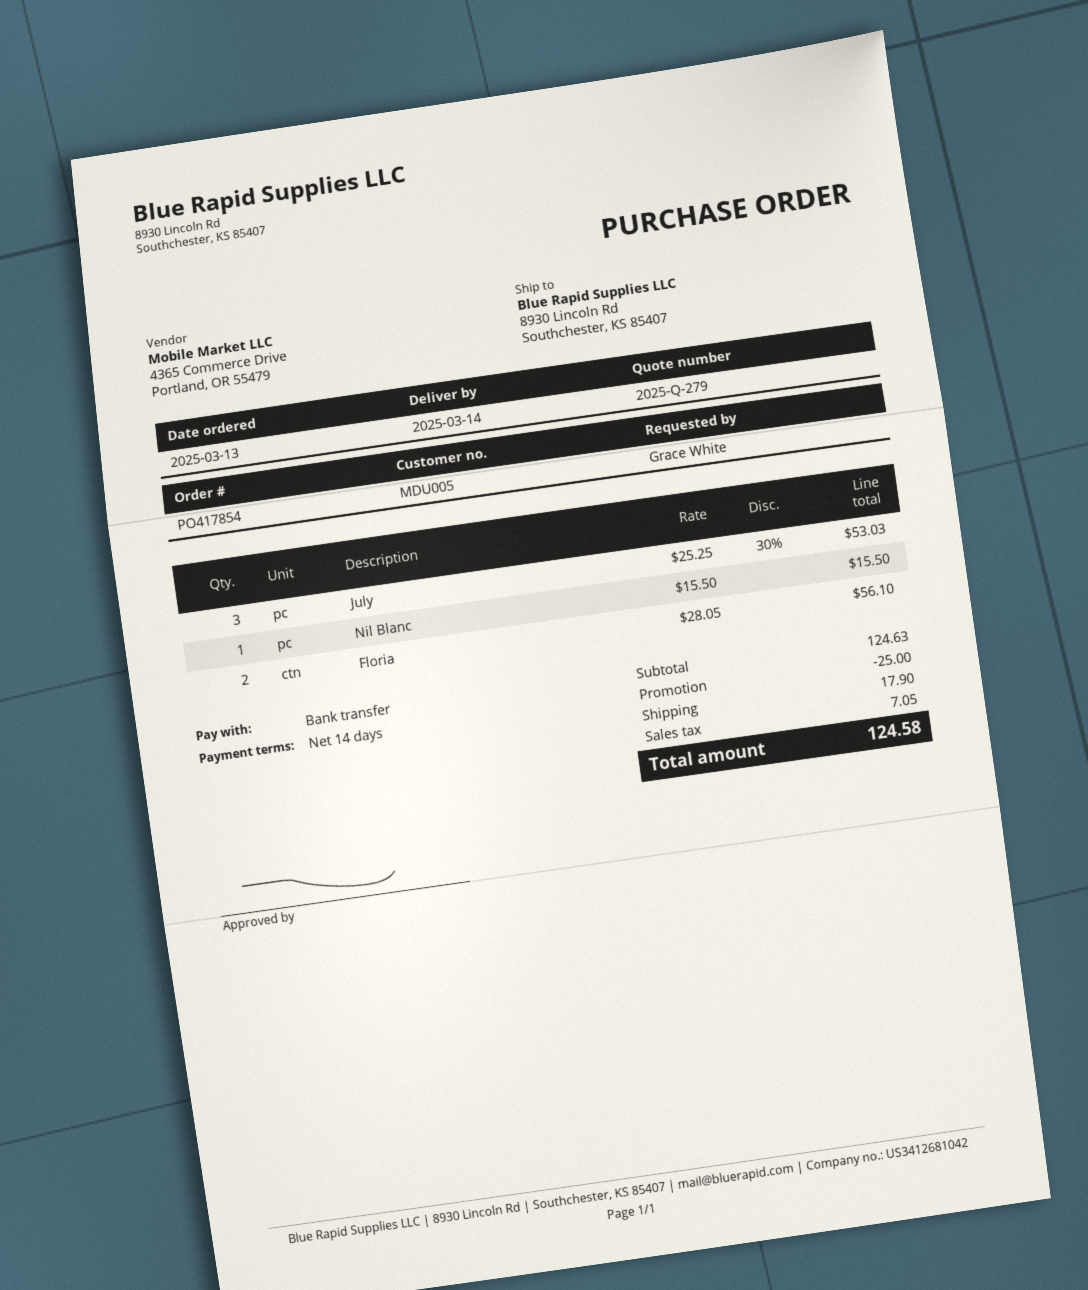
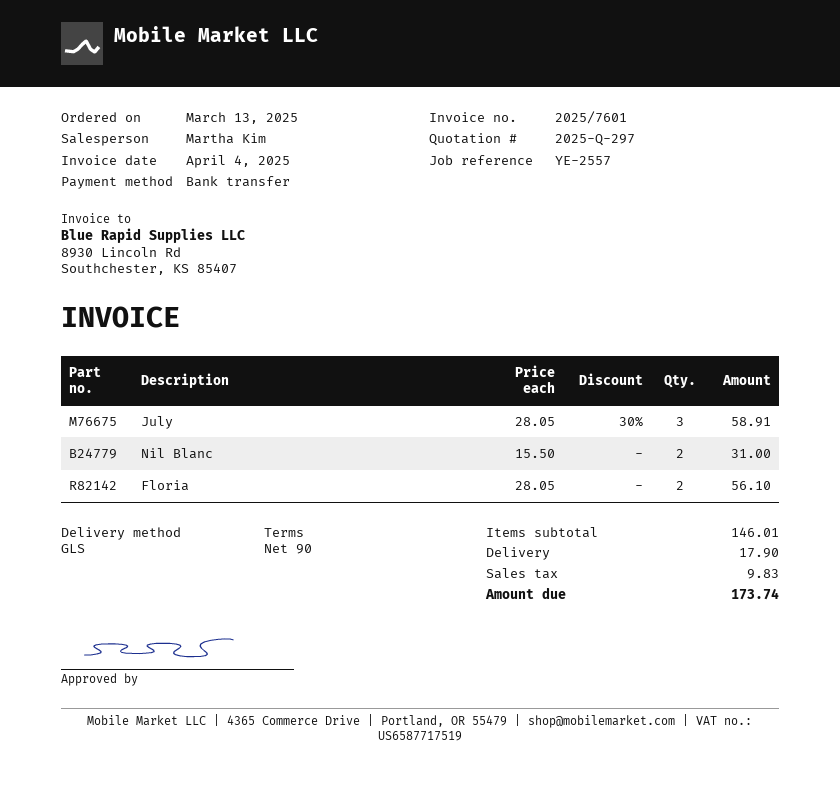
quote number: 2025-Q-279 -> 2025-Q-297
payment terms: 14 days -> 90 days
July: 3 x 25.25 - 30% = 53.03 -> 3 x 28.05 - 30% = 58.91
Nil Blanc: 1 x 15.50 = 15.50 -> 2 x 15.50 = 31.00
subtotal: 124.63 -> 146.01
discount: 25.00 -> none
tax: 7.05 -> 9.83
total: 124.58 -> 173.74

